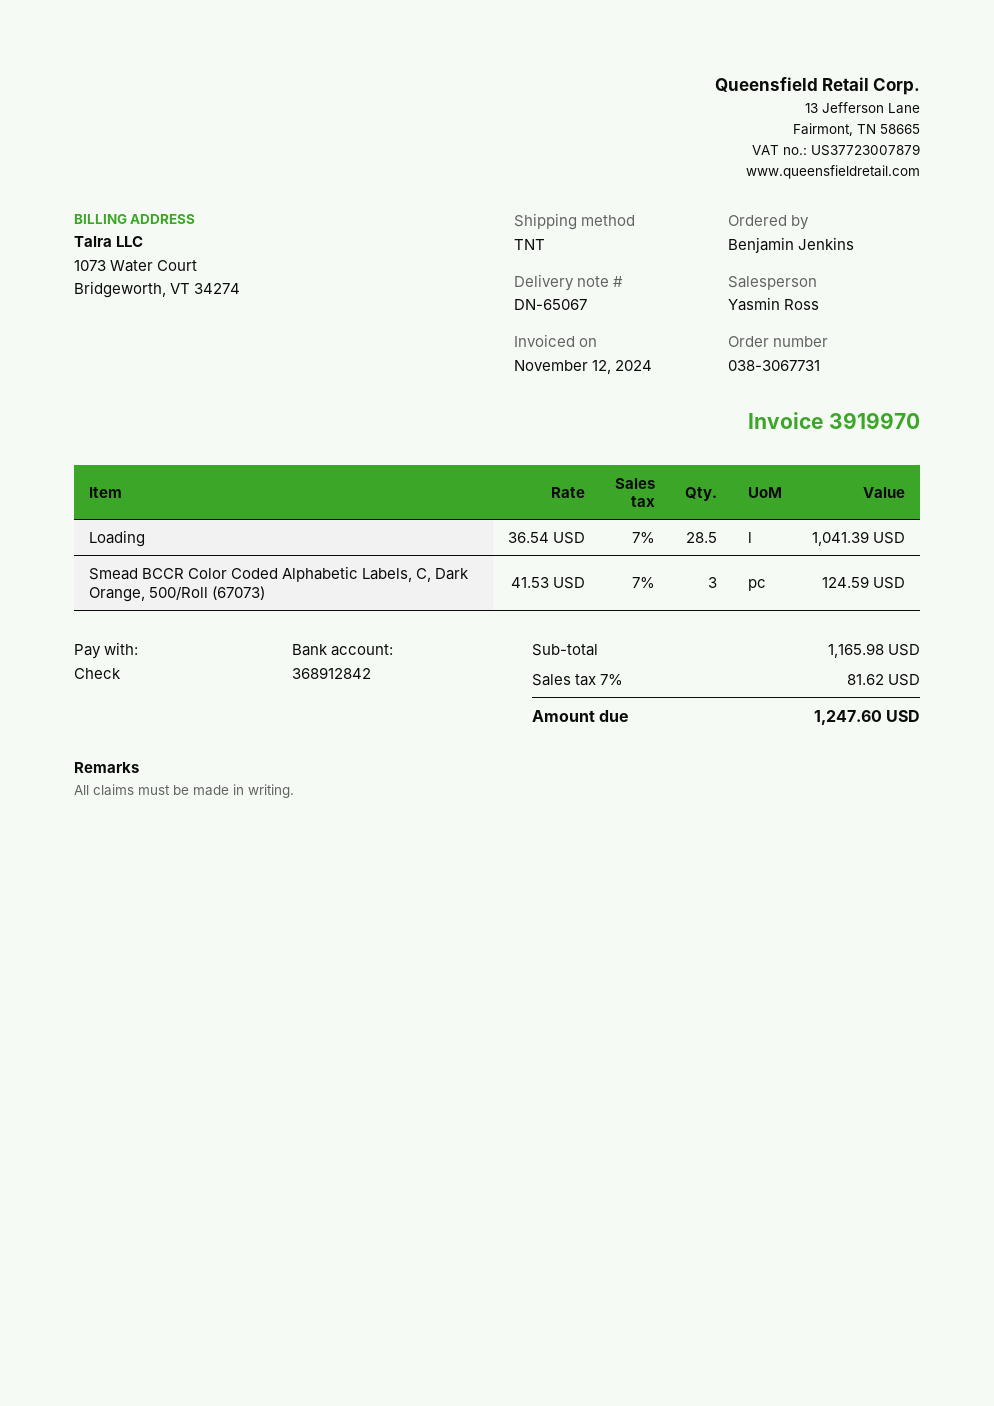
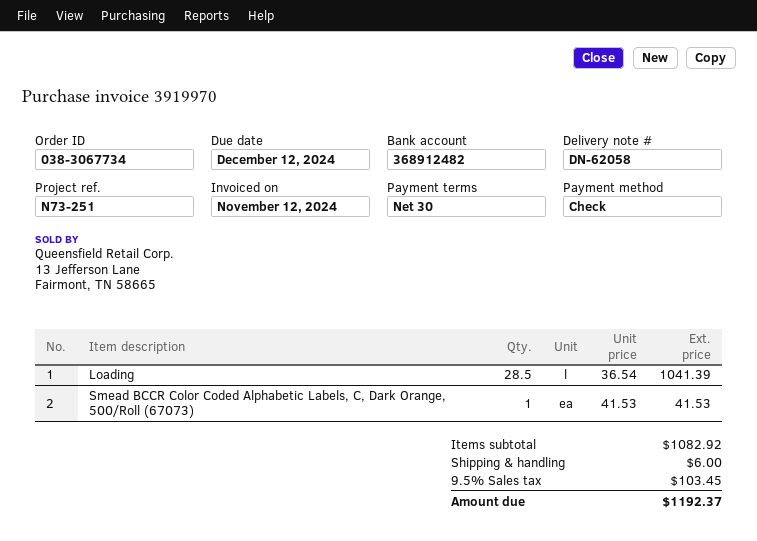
order number: 038-3067731 -> 038-3067734
delivery note number: DN-65067 -> DN-62058
bank account: 368912842 -> 368912482
Smead BCCR Color Coded Alphabetic Labels, C, Dark Orange, 500/Roll (67073): 3 x 41.53 = 124.59 -> 1 x 41.53 = 41.53
subtotal: 1165.98 -> 1082.92
shipping: none -> 6.00
tax: 7% = 81.62 -> 9.5% = 103.45
total: 1247.60 -> 1192.37

